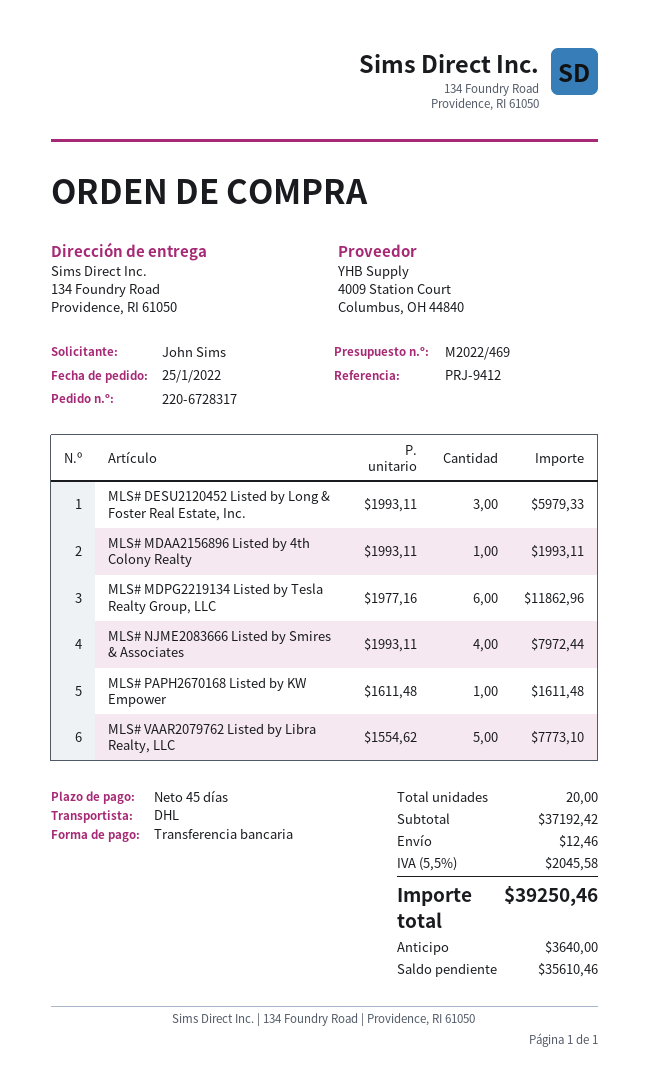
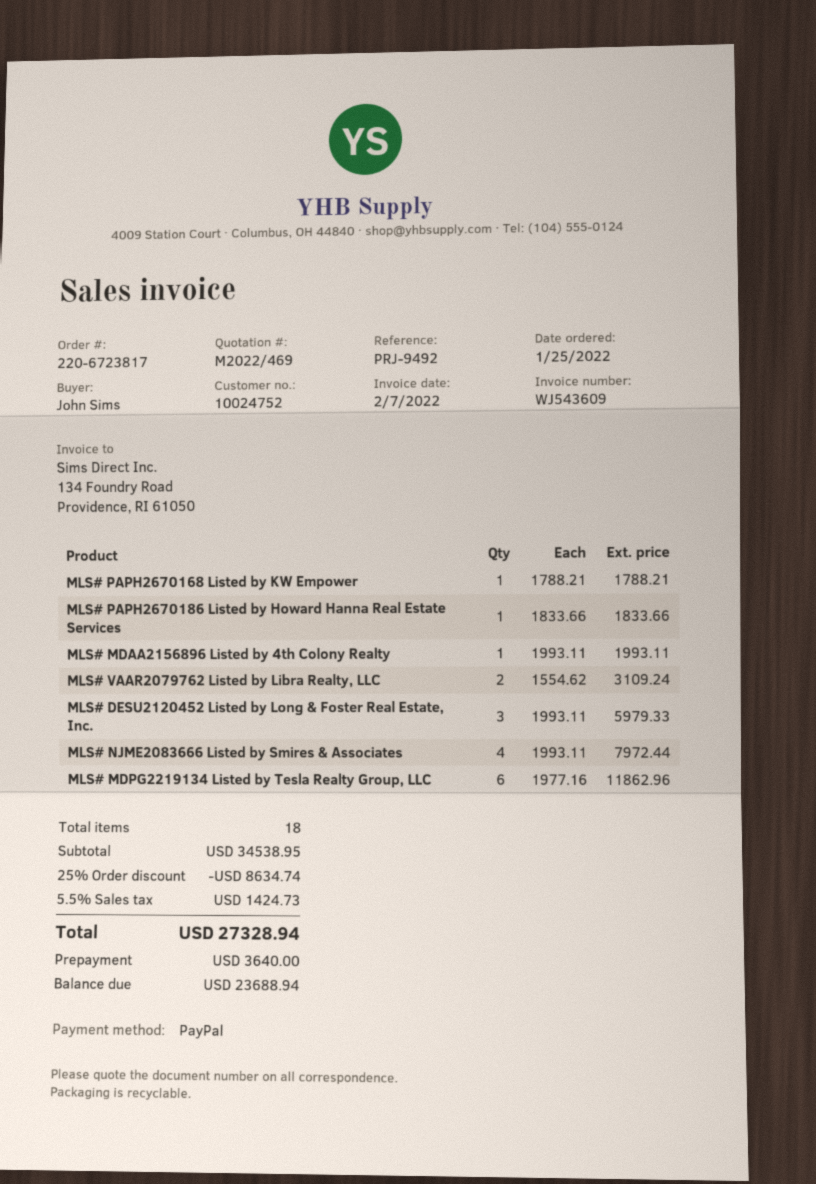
order number: 220-6728317 -> 220-6723817
reference: PRJ-9412 -> PRJ-9492
payment method: bank transfer -> PayPal
MLS# PAPH2670168 Listed by KW Empower: 1 x 1611.48 = 1611.48 -> 1 x 1788.21 = 1788.21
MLS# VAAR2079762 Listed by Libra Realty, LLC: 5 x 1554.62 = 7773.10 -> 2 x 1554.62 = 3109.24
MLS# PAPH2670186 Listed by Howard Hanna Real Estate Services: none -> 1 x 1833.66 = 1833.66
total quantity: 20 -> 18
subtotal: 37192.42 -> 34538.95
discount: none -> 25% = 8634.74
shipping: 12.46 -> none
tax: 5.5% = 2045.58 -> 5.5% = 1424.73
total: 39250.46 -> 27328.94
balance: 35610.46 -> 23688.94

